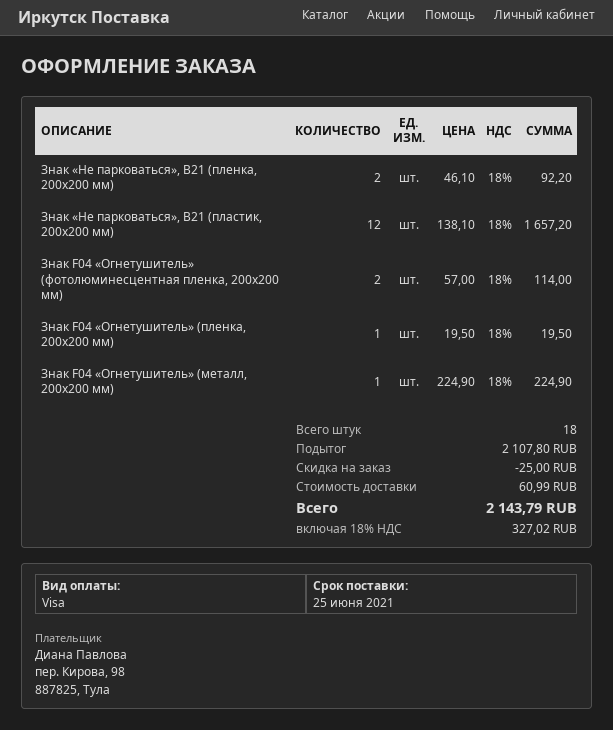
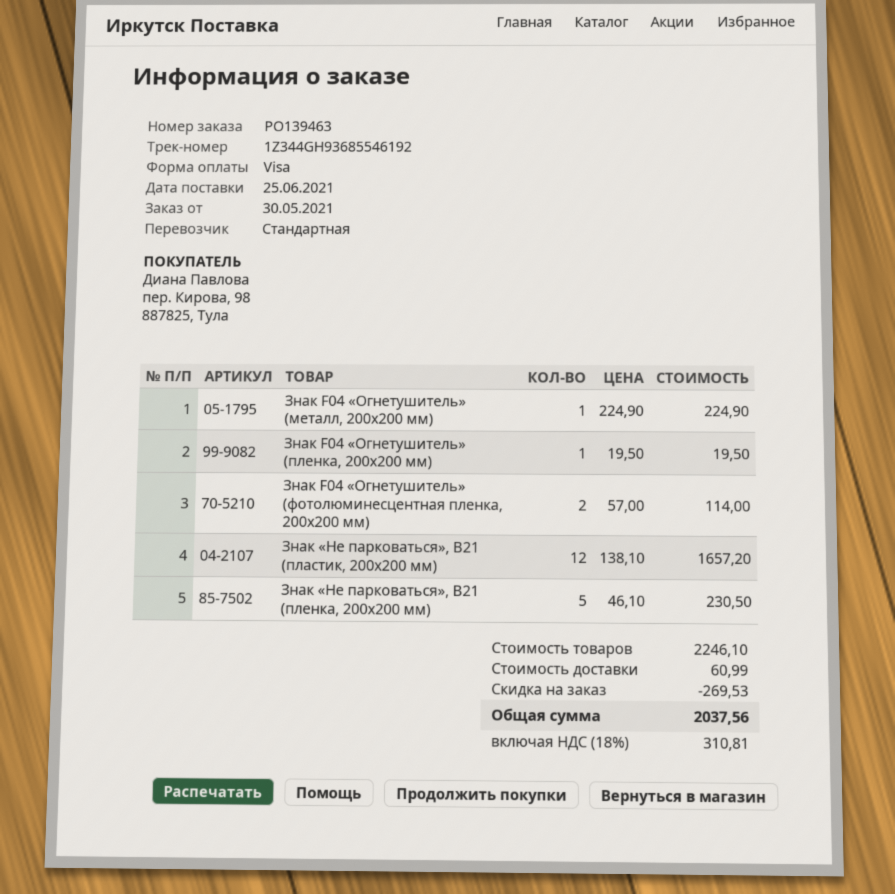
Знак «Не парковаться», B21 (пленка, 200х200 мм): 2 x 46.10 = 92.20 -> 5 x 46.10 = 230.50
subtotal: 2107.80 -> 2246.10
discount: 25.00 -> 269.53
tax: 18% = 327.02 -> 18% = 310.81
total: 2143.79 -> 2037.56

